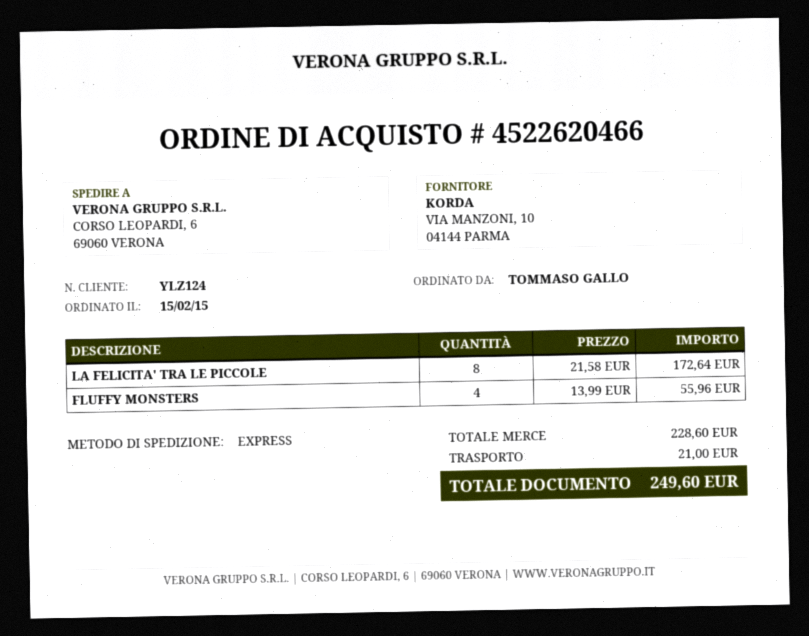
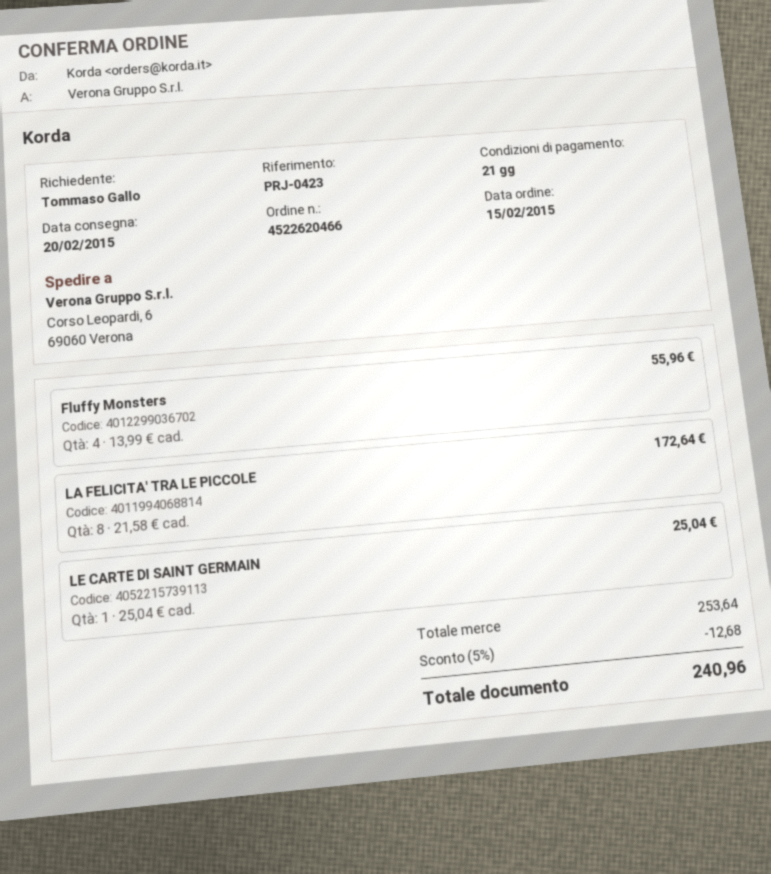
LE CARTE DI SAINT GERMAIN: none -> 1 x 25.04 = 25.04
subtotal: 228.60 -> 253.64
discount: none -> 5% = 12.68
shipping: 21.00 -> none
total: 249.60 -> 240.96

